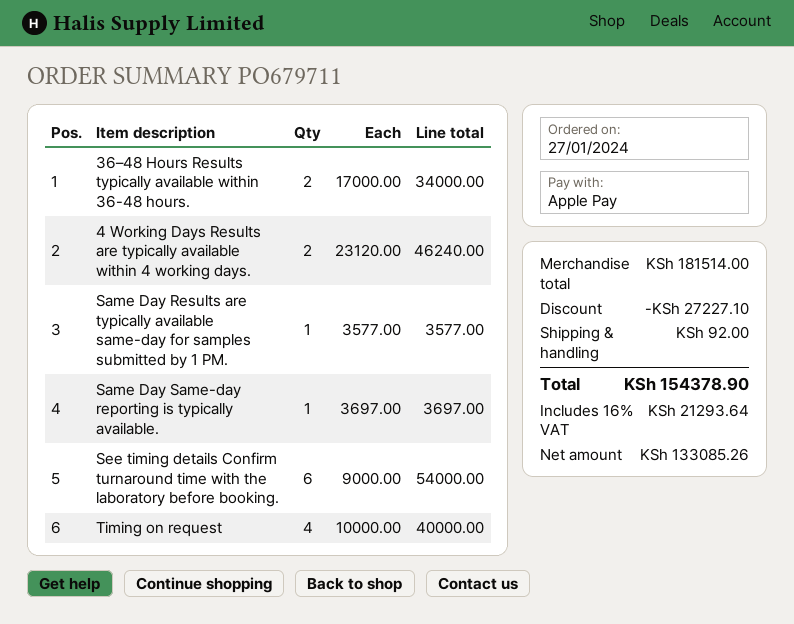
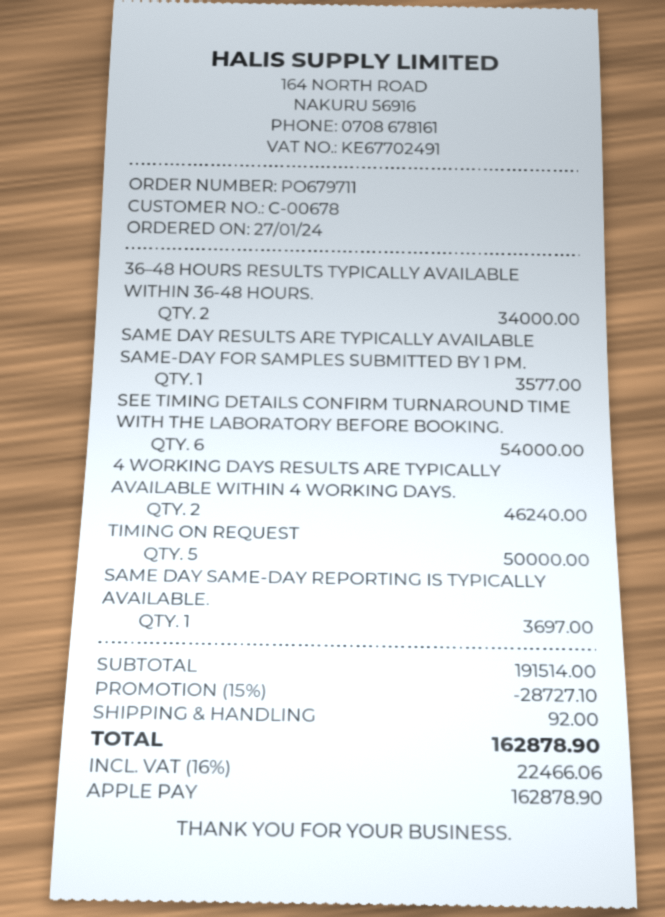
Timing on request: 4 for 40000.00 -> 5 for 50000.00
subtotal: 181514.00 -> 191514.00
discount: 27227.10 -> 28727.10
tax: 16% = 21293.64 -> 16% = 22466.06
total: 154378.90 -> 162878.90

